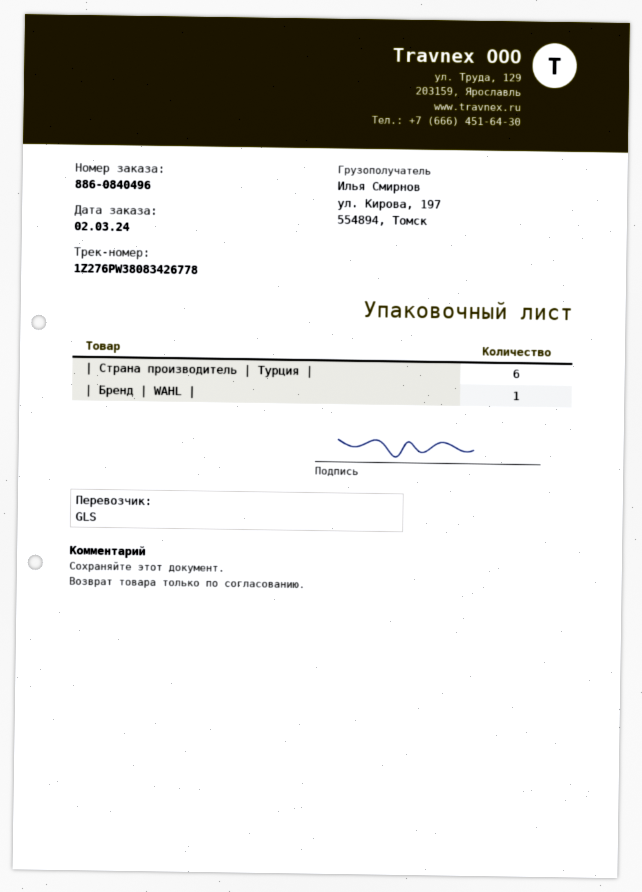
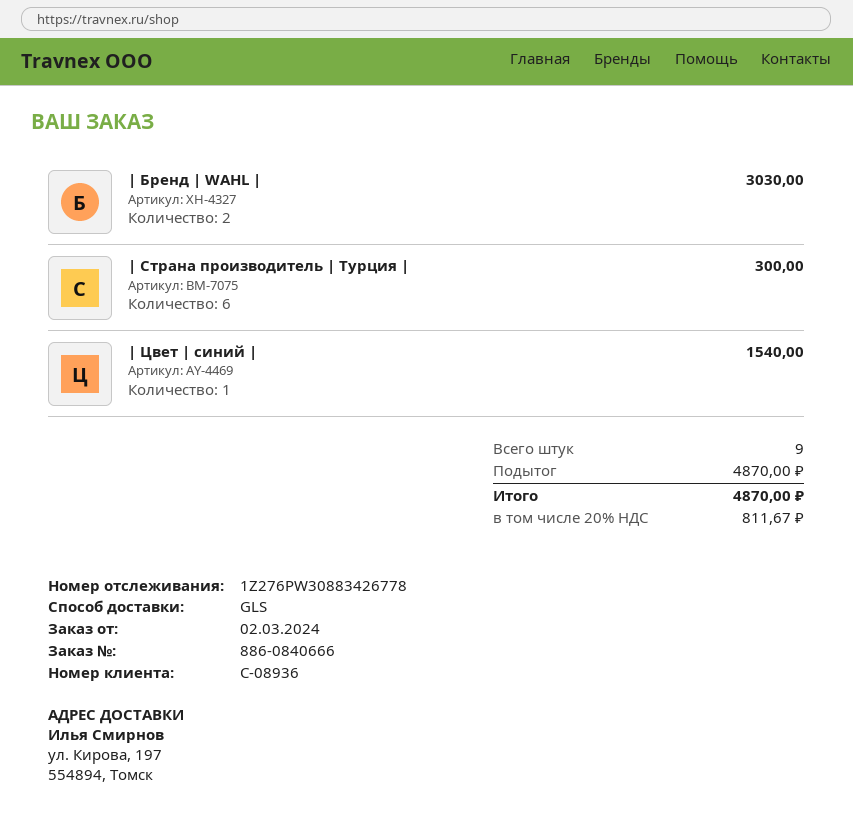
order number: 886-0840496 -> 886-0840666
tracking number: 1Z276PW38083426778 -> 1Z276PW30883426778
| Бренд | WAHL |: 1 -> 2
| Цвет | синий |: none -> 1

